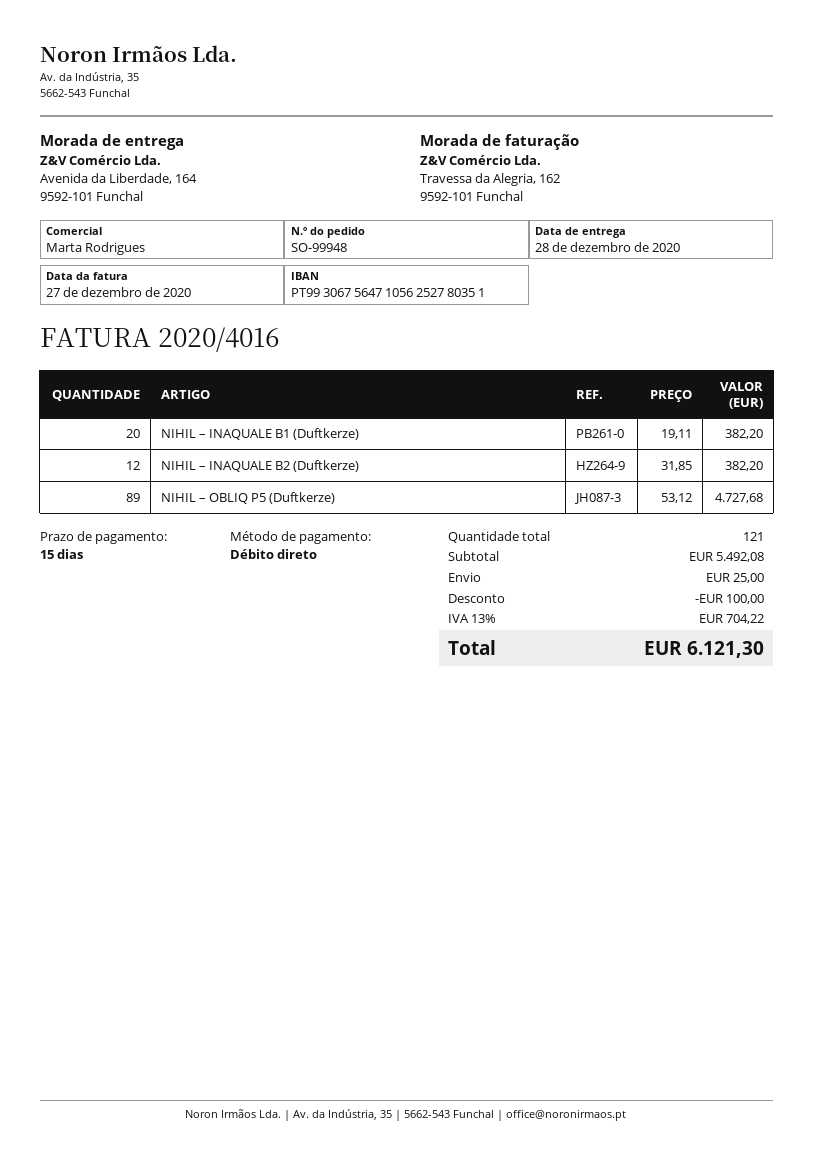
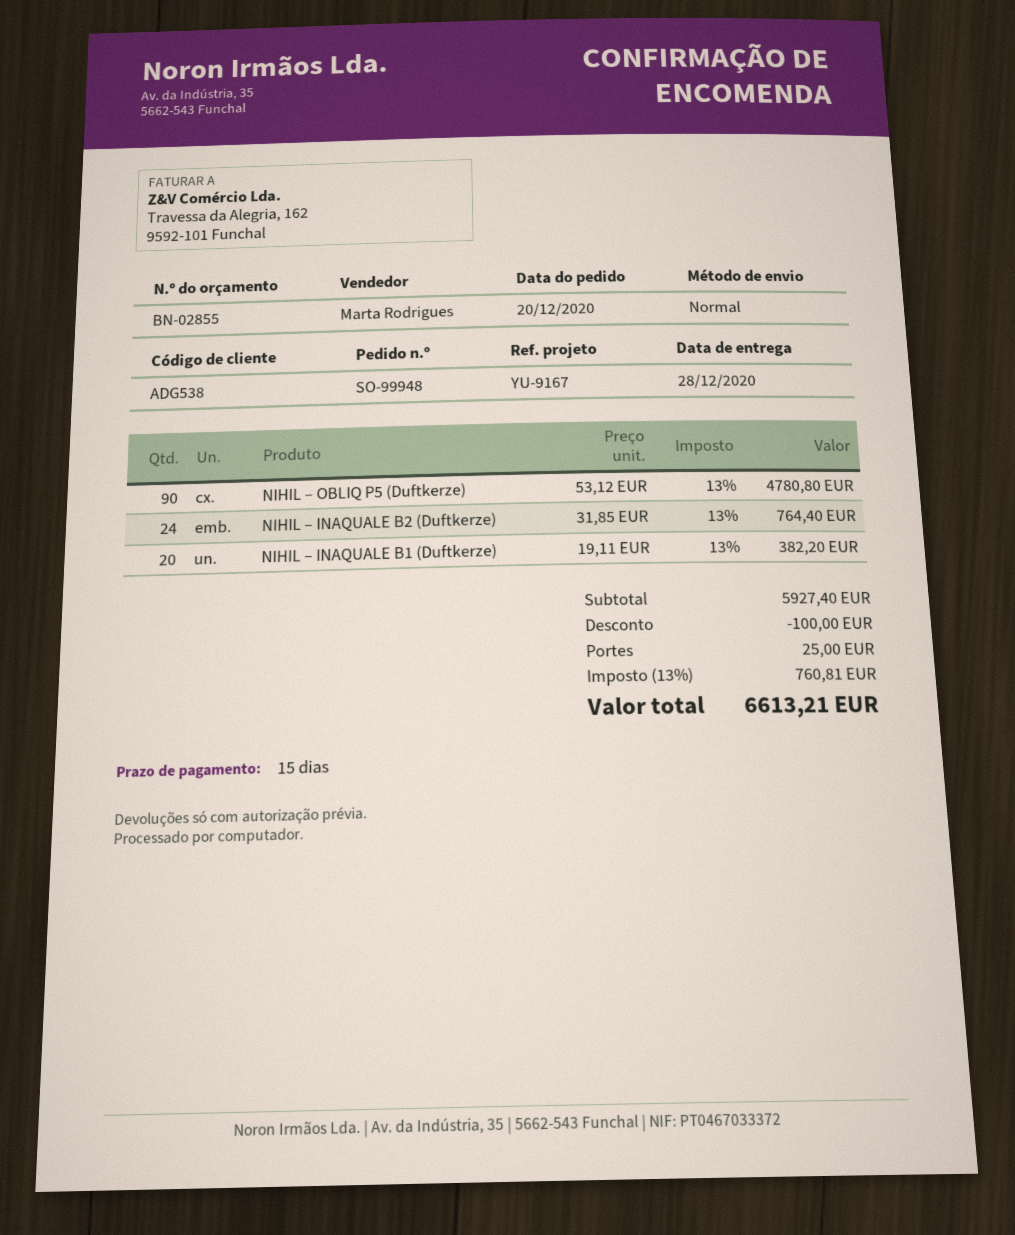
NIHIL – INAQUALE B2 (Duftkerze): 12 x 31.85 = 382.20 -> 24 x 31.85 = 764.40
NIHIL – OBLIQ P5 (Duftkerze): 89 x 53.12 = 4727.68 -> 90 x 53.12 = 4780.80
subtotal: 5492.08 -> 5927.40
tax: 13% = 704.22 -> 13% = 760.81
total: 6121.30 -> 6613.21

